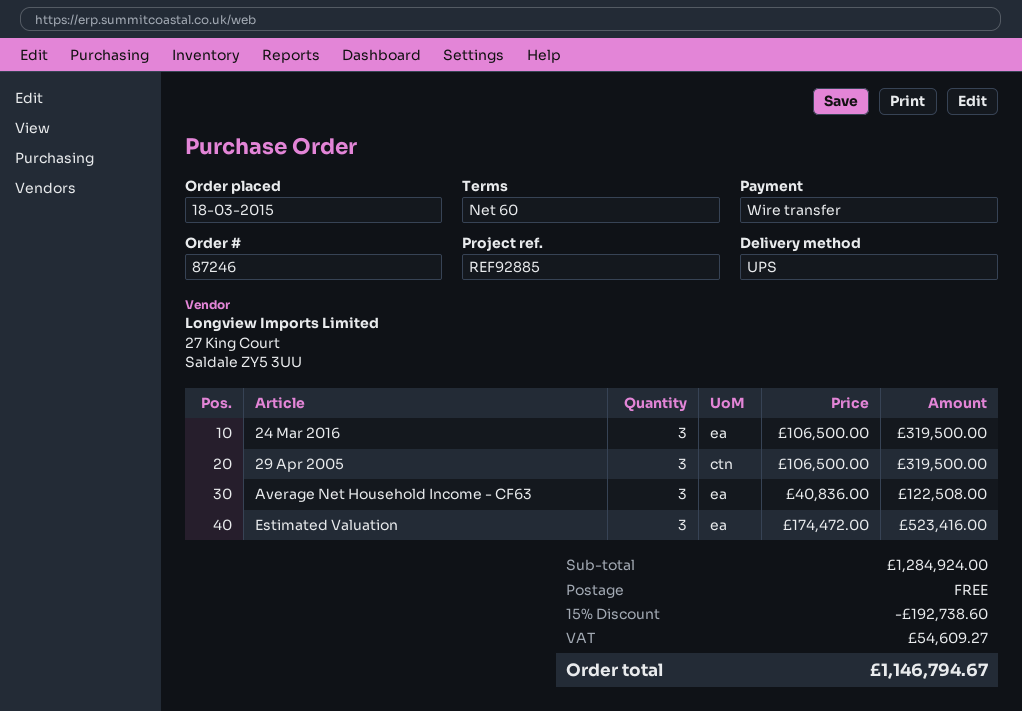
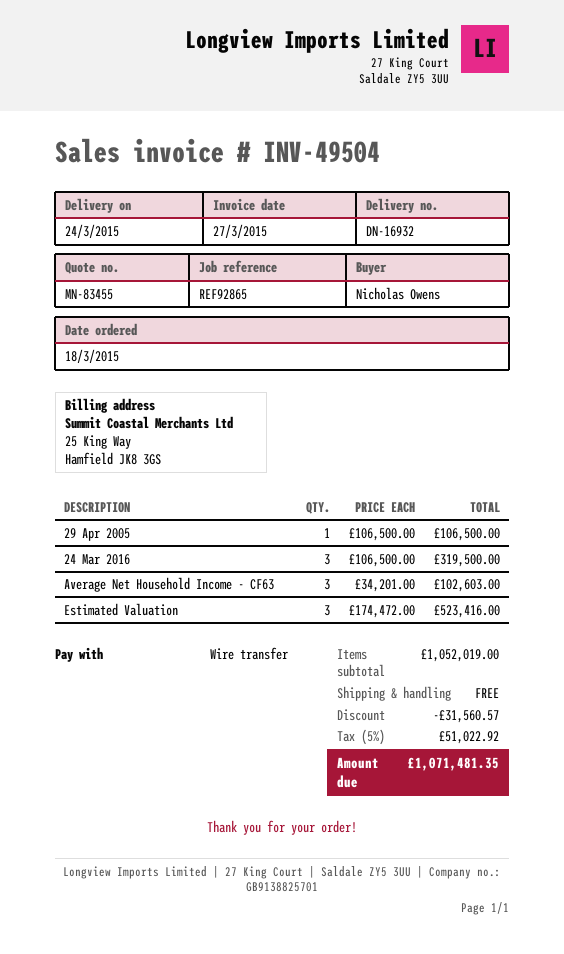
reference: REF92885 -> REF92865
29 Apr 2005: 3 x 106500.00 = 319500.00 -> 1 x 106500.00 = 106500.00
Average Net Household Income - CF63: 3 x 40836.00 = 122508.00 -> 3 x 34201.00 = 102603.00
subtotal: 1284924.00 -> 1052019.00
discount: 192738.60 -> 31560.57
tax: 54609.27 -> 51022.92
total: 1146794.67 -> 1071481.35

